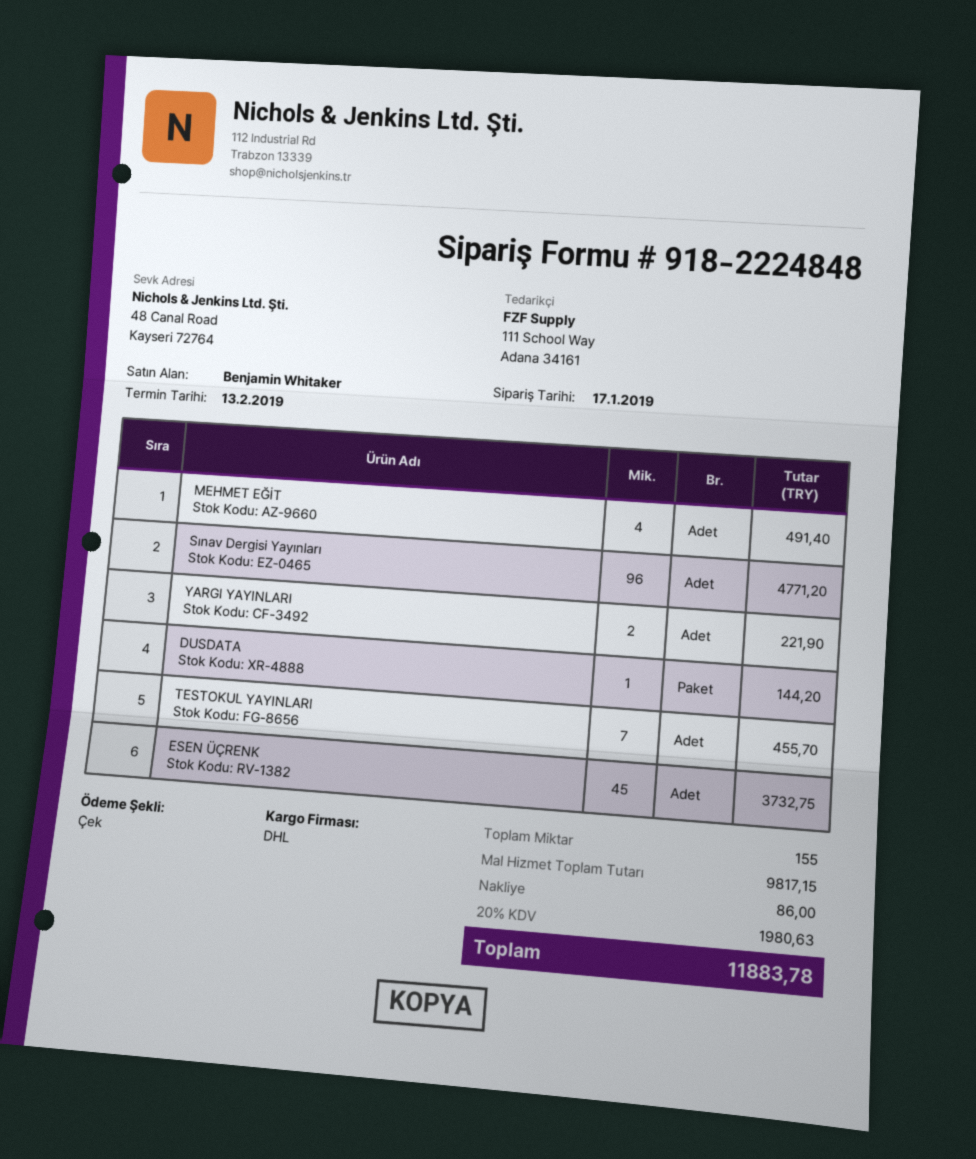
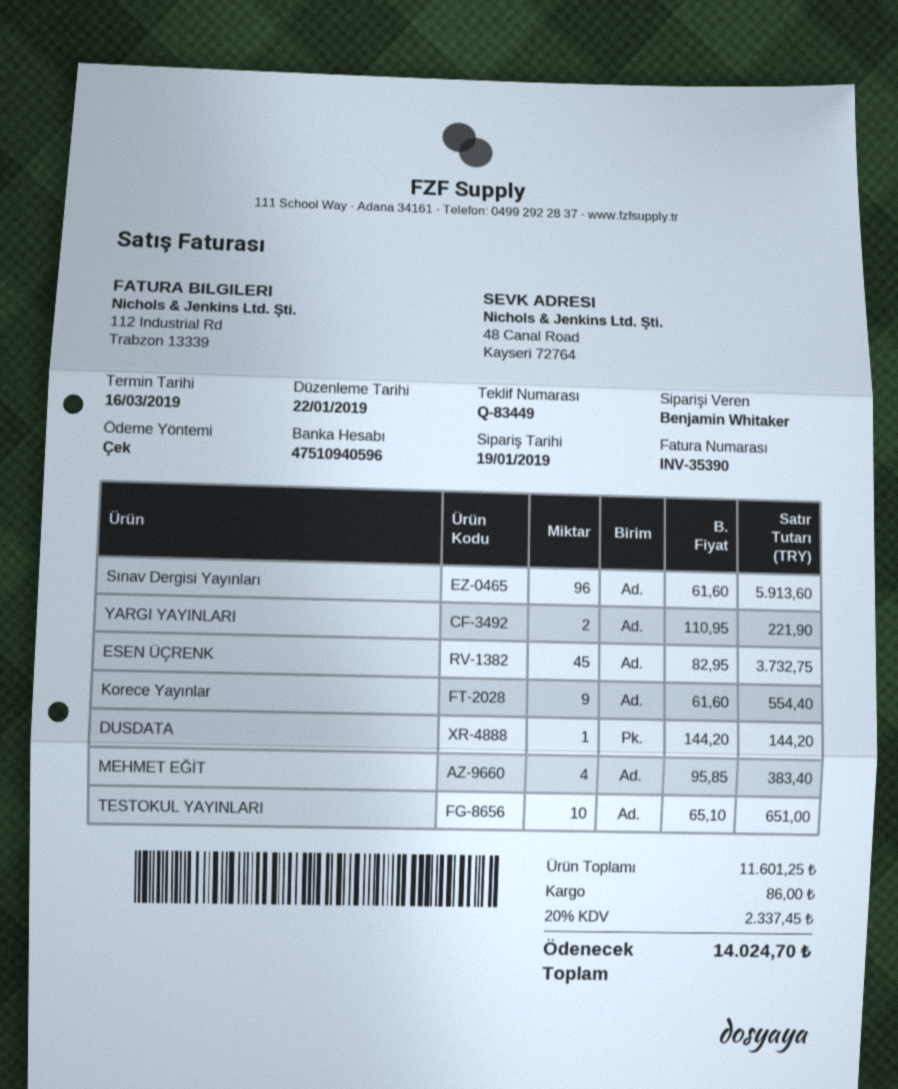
order date: 2019-01-17 -> 2019-01-19
delivery date: 2019-02-13 -> 2019-03-16
MEHMET EĞİT: 4 for 491.40 -> 4 for 383.40
Sınav Dergisi Yayınları: 96 for 4771.20 -> 96 for 5913.60
TESTOKUL YAYINLARI: 7 for 455.70 -> 10 for 651.00
Korece Yayınlar: none -> 9 for 554.40
subtotal: 9817.15 -> 11601.25
tax: 20% = 1980.63 -> 20% = 2337.45
total: 11883.78 -> 14024.70

